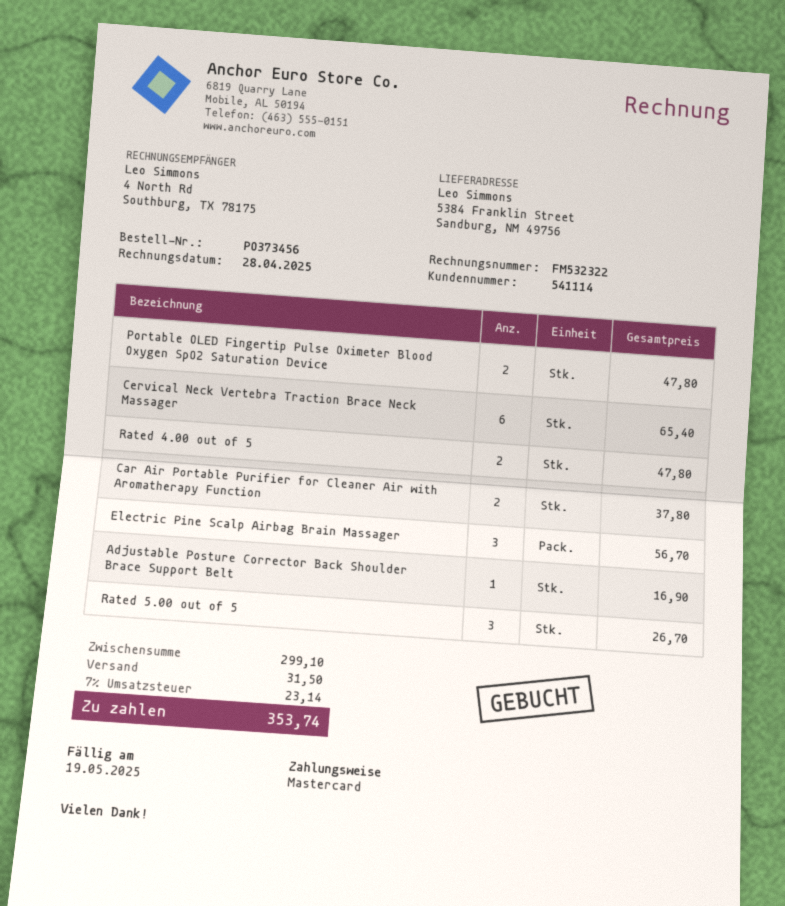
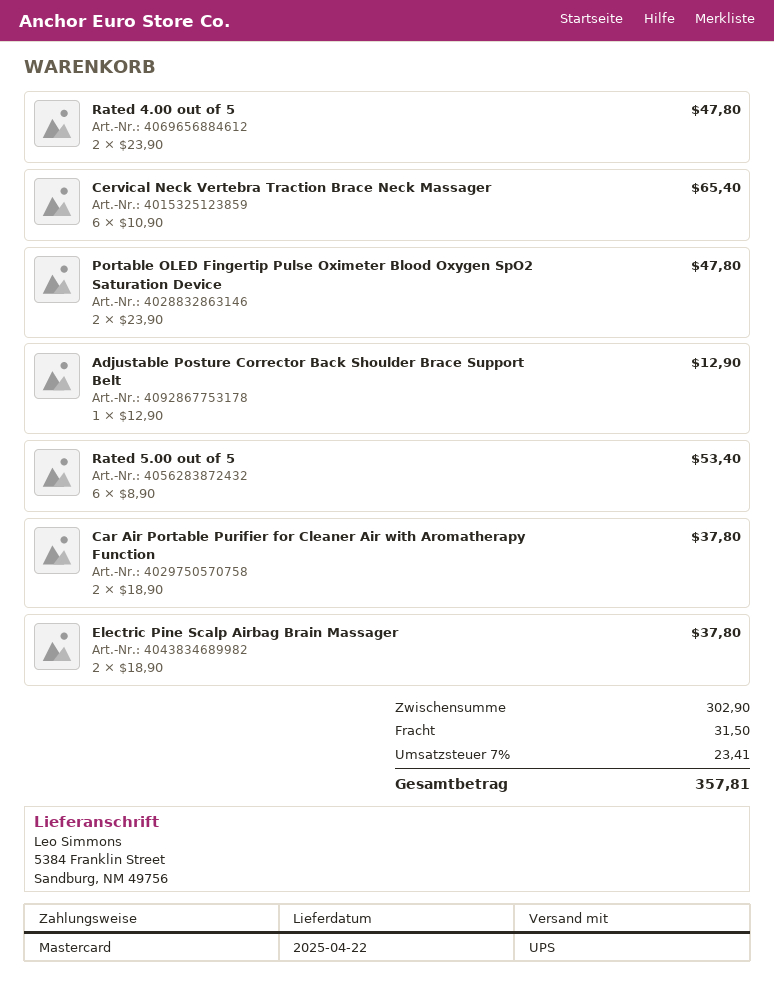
Electric Pine Scalp Airbag Brain Massager: 3 for 56.70 -> 2 for 37.80
Adjustable Posture Corrector Back Shoulder Brace Support Belt: 1 for 16.90 -> 1 for 12.90
Rated 5.00 out of 5: 3 for 26.70 -> 6 for 53.40
subtotal: 299.10 -> 302.90
tax: 7% = 23.14 -> 7% = 23.41
total: 353.74 -> 357.81

